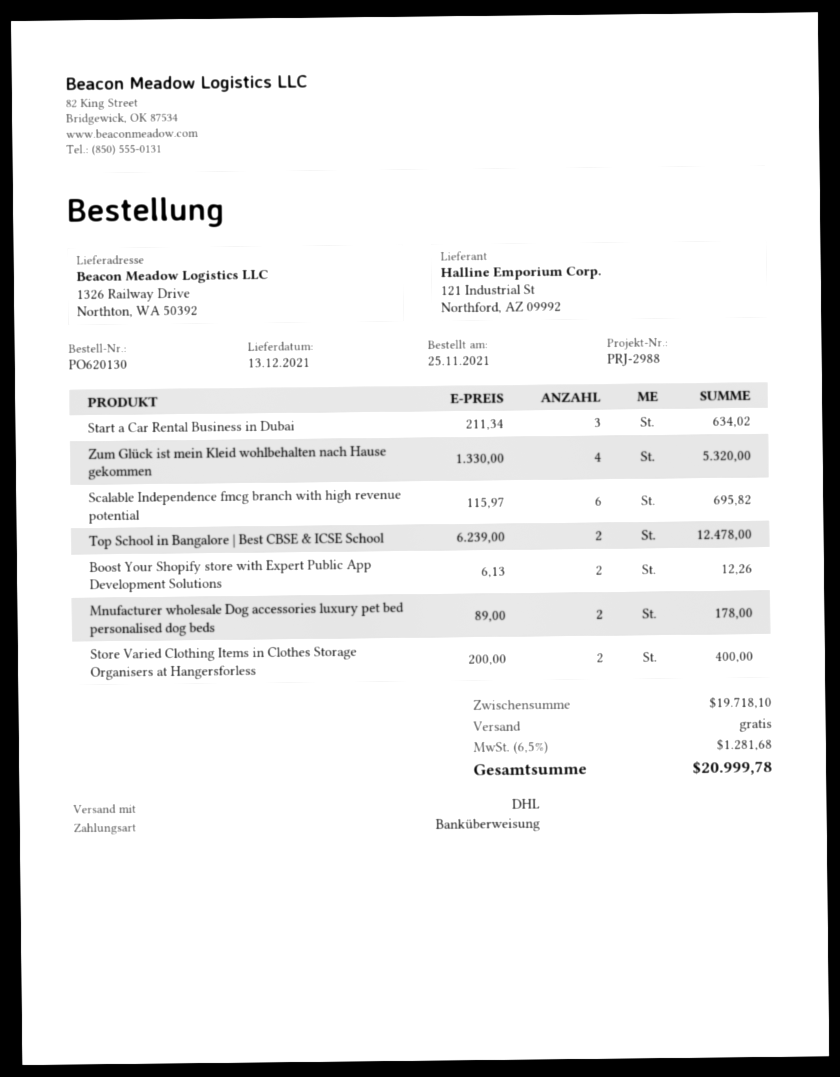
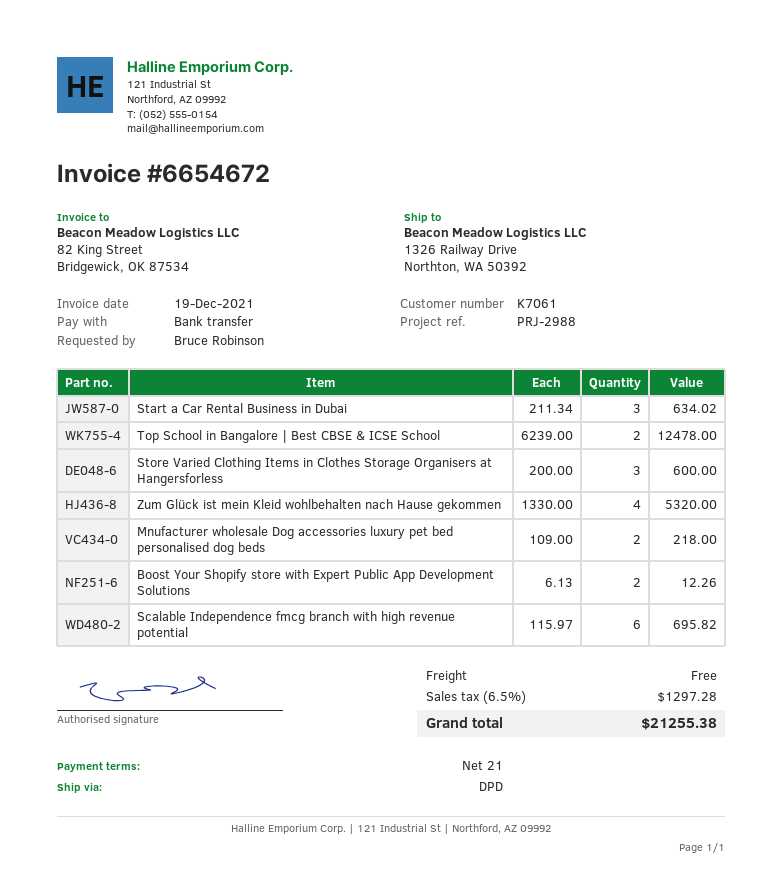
shipping method: DHL -> DPD
Mnufacturer wholesale Dog accessories luxury pet bed personalised dog beds: 2 x 89.00 = 178.00 -> 2 x 109.00 = 218.00
Store Varied Clothing Items in Clothes Storage Organisers at Hangersforless: 2 x 200.00 = 400.00 -> 3 x 200.00 = 600.00
tax: 6.5% = 1281.68 -> 6.5% = 1297.28
total: 20999.78 -> 21255.38

